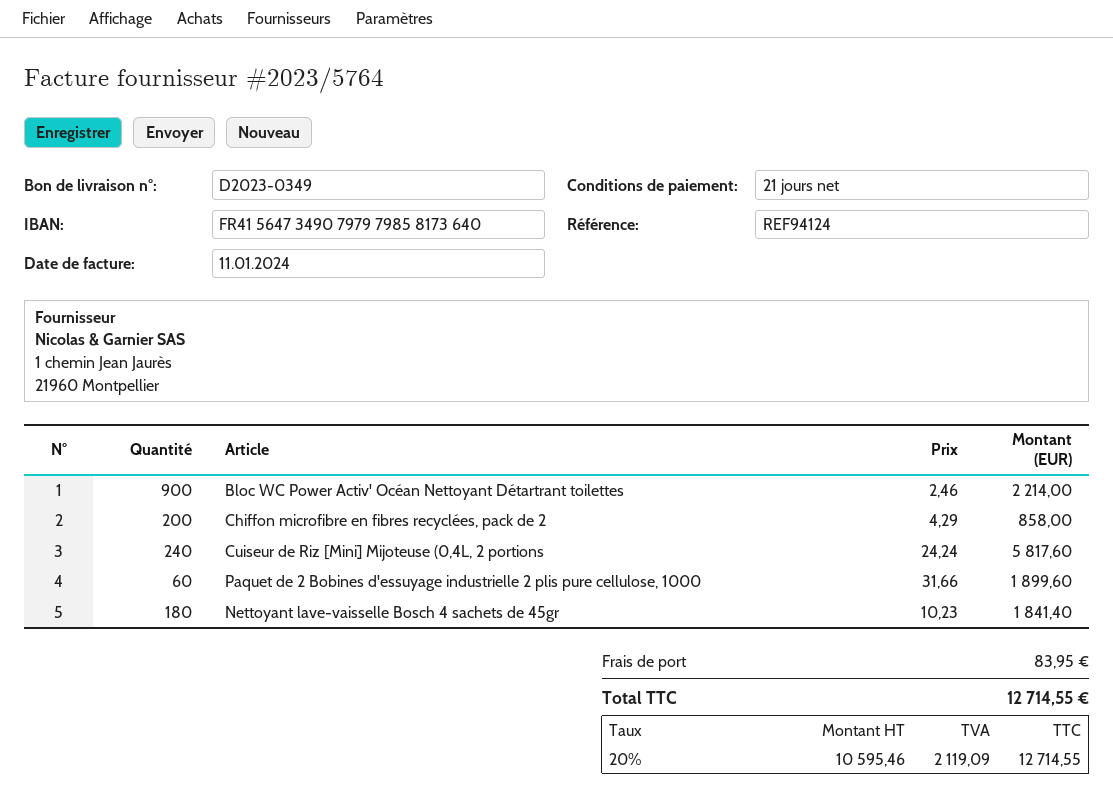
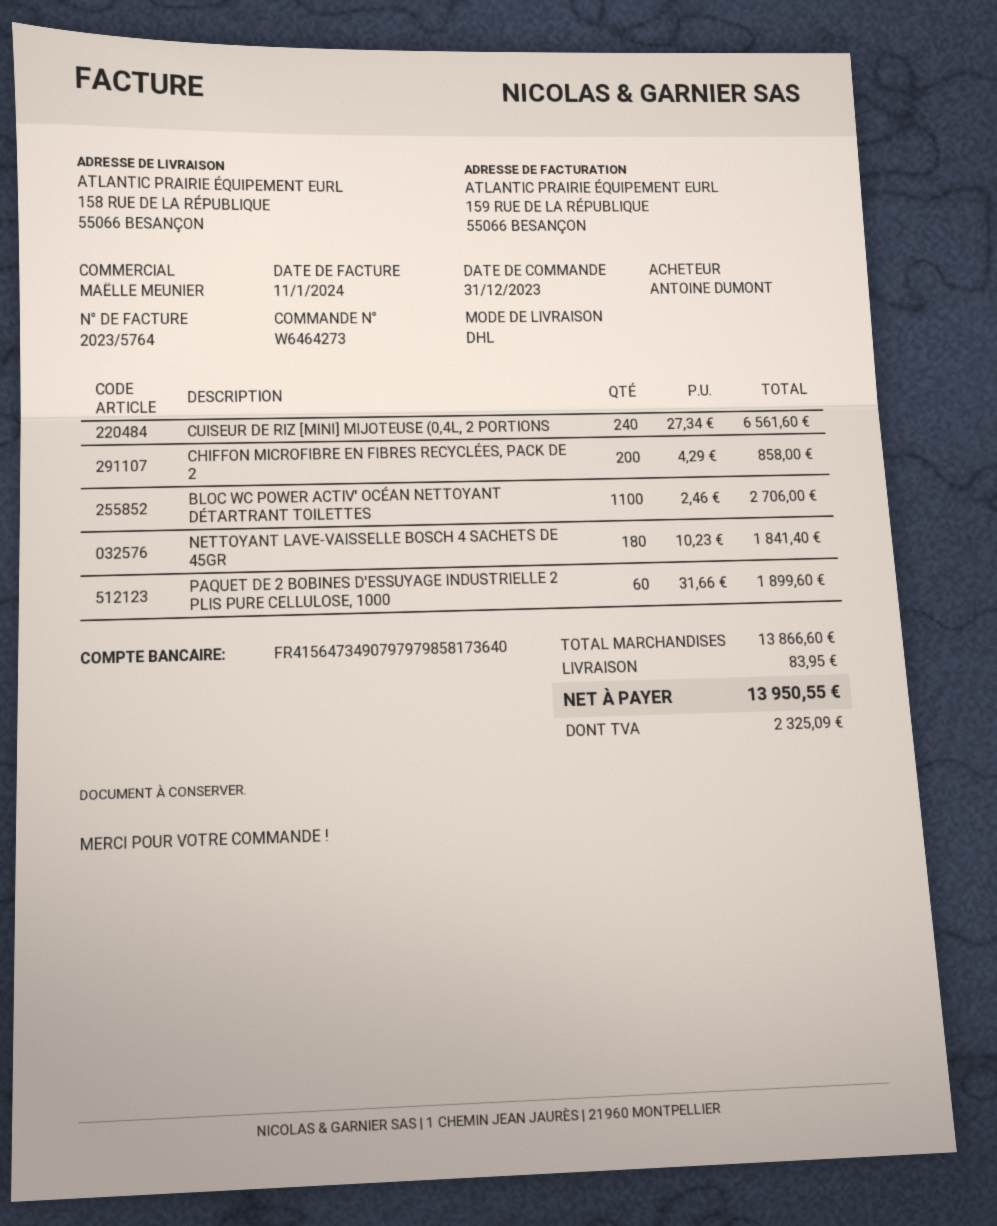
Bloc WC Power Activ' Océan Nettoyant Détartrant toilettes: 900 x 2.46 = 2214.00 -> 1100 x 2.46 = 2706.00
Cuiseur de Riz [Mini] Mijoteuse (0,4L, 2 portions: 240 x 24.24 = 5817.60 -> 240 x 27.34 = 6561.60
tax: 2119.09 -> 2325.09
total: 12714.55 -> 13950.55

